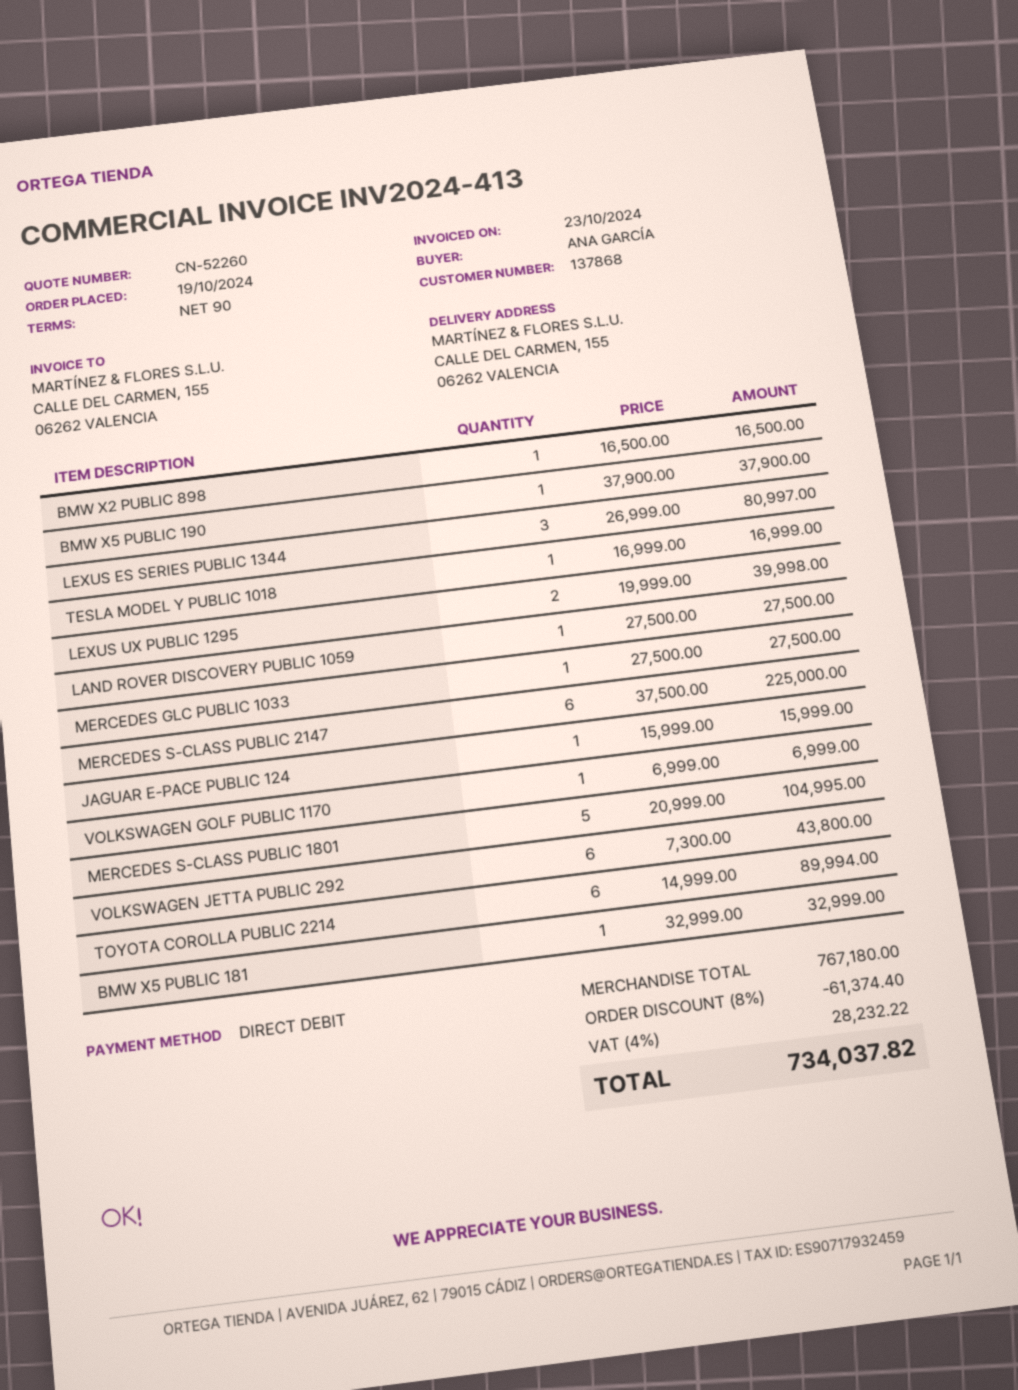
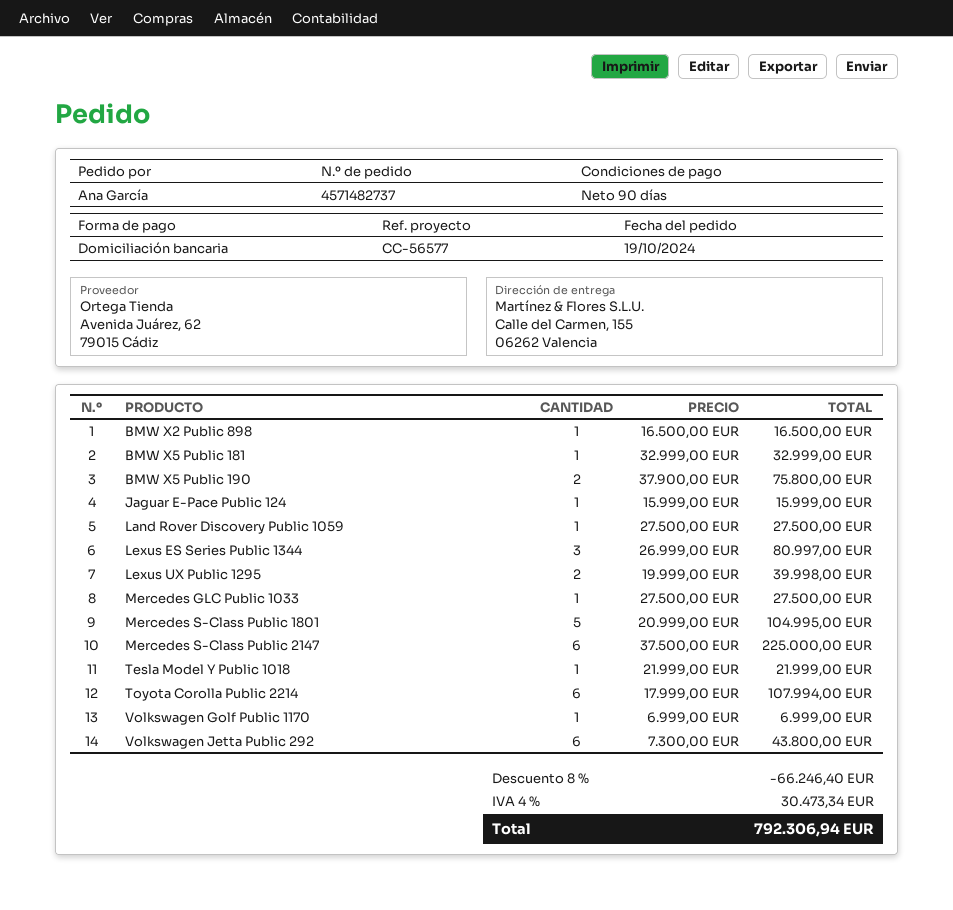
BMW X5 PUBLIC 190: 1 x 37900.00 = 37900.00 -> 2 x 37900.00 = 75800.00
TESLA MODEL Y PUBLIC 1018: 1 x 16999.00 = 16999.00 -> 1 x 21999.00 = 21999.00
TOYOTA COROLLA PUBLIC 2214: 6 x 14999.00 = 89994.00 -> 6 x 17999.00 = 107994.00
discount: 8% = 61374.40 -> 8% = 66246.40
tax: 4% = 28232.22 -> 4% = 30473.34
total: 734037.82 -> 792306.94

